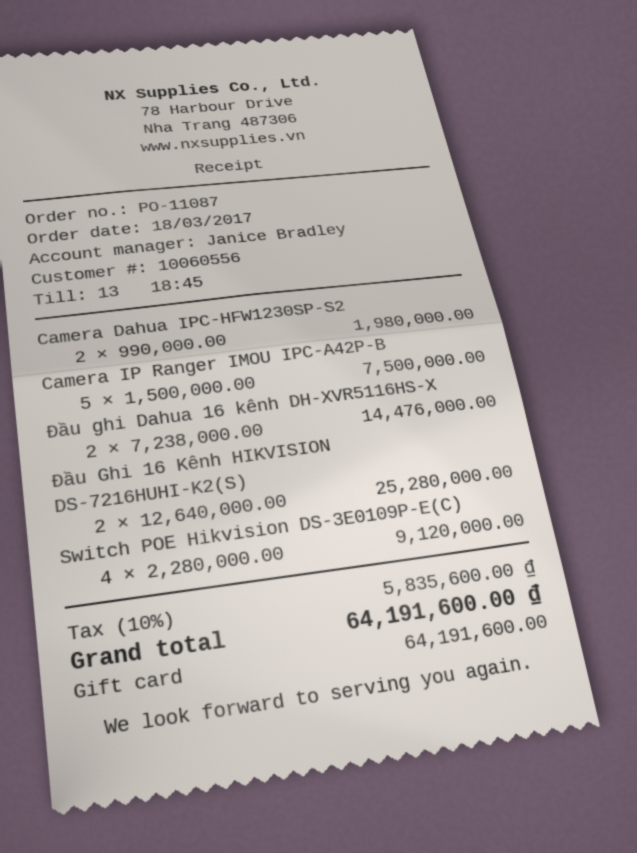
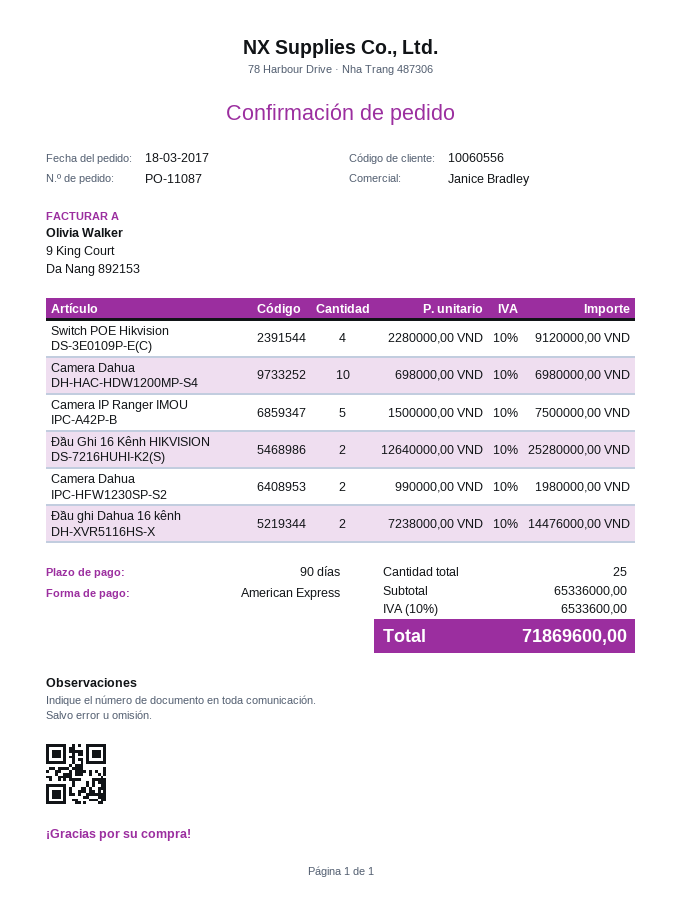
payment method: gift card -> American Express
Camera Dahua DH-HAC-HDW1200MP-S4: none -> 10 x 698000.00 = 6980000.00
tax: 10% = 5835600.00 -> 10% = 6533600.00
total: 64191600.00 -> 71869600.00

